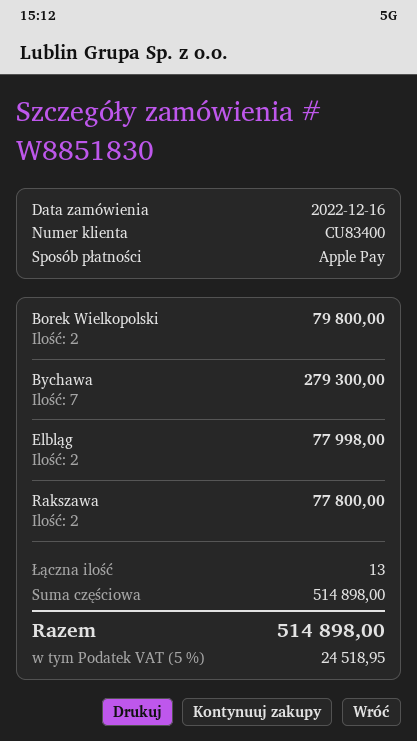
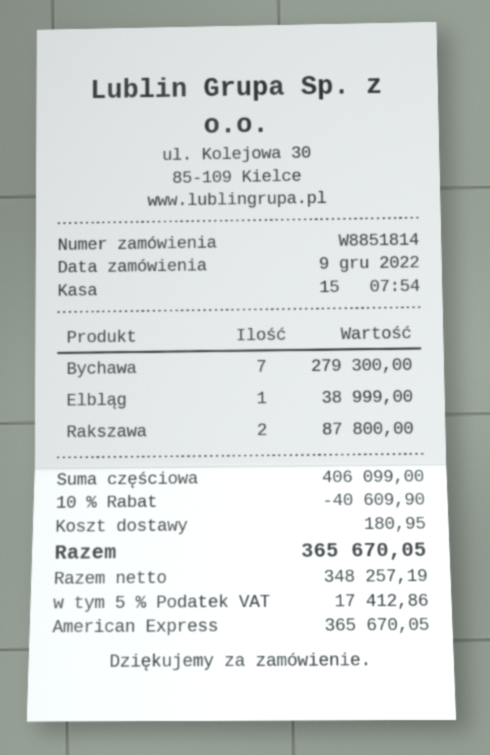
order number: W8851830 -> W8851814
order date: 2022-12-16 -> 2022-12-09
payment method: Apple Pay -> American Express
Borek Wielkopolski: 2 for 79800.00 -> none
Elbląg: 2 for 77998.00 -> 1 for 38999.00
Rakszawa: 2 for 77800.00 -> 2 for 87800.00
subtotal: 514898.00 -> 406099.00
discount: none -> 10% = 40609.90
shipping: none -> 180.95
tax: 5% = 24518.95 -> 5% = 17412.86
total: 514898.00 -> 365670.05

